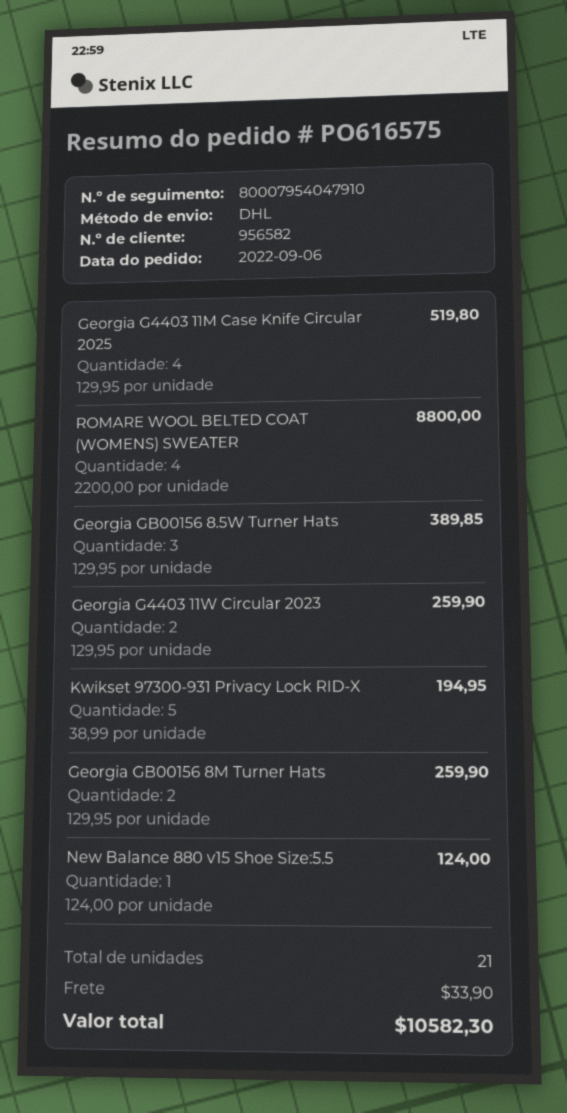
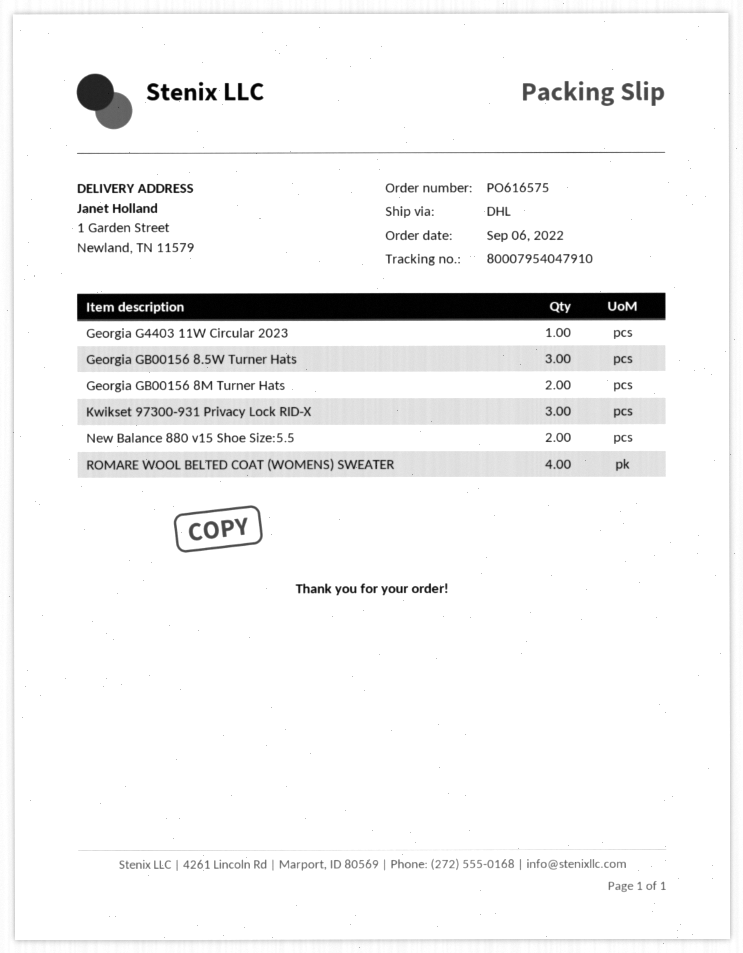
Georgia G4403 11M Case Knife Circular 2025: 4 -> none
Georgia G4403 11W Circular 2023: 2 -> 1
Kwikset 97300-931 Privacy Lock RID-X: 5 -> 3
New Balance 880 v15 Shoe Size:5.5: 1 -> 2

